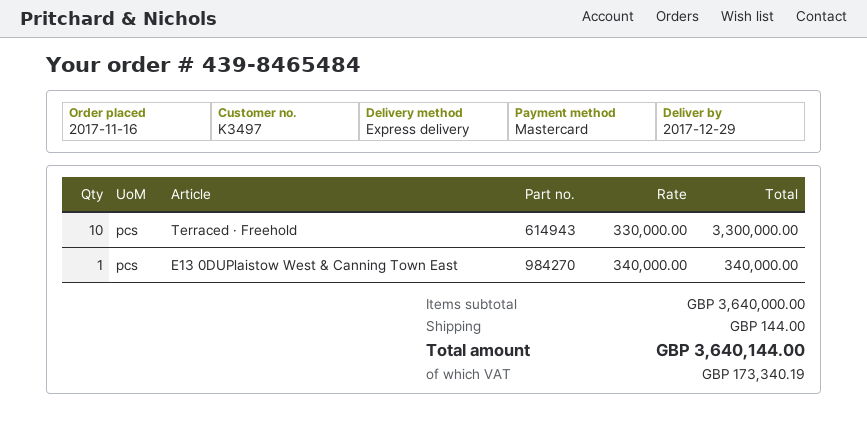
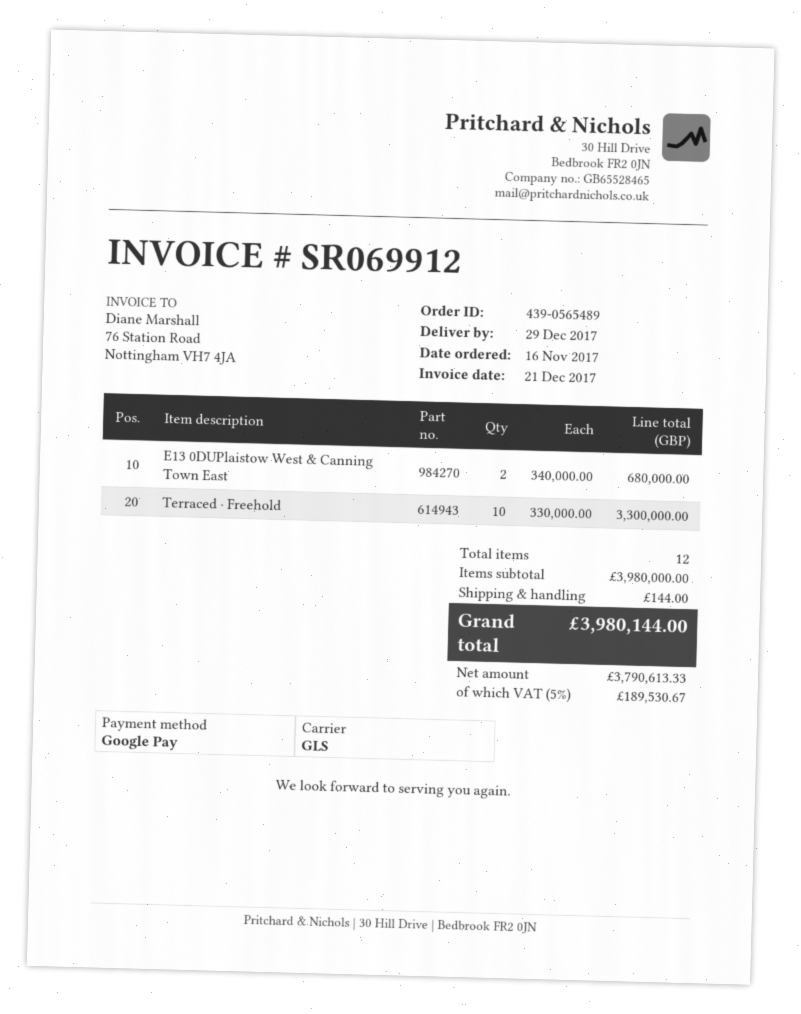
order number: 439-8465484 -> 439-0565489
payment method: Mastercard -> Google Pay
shipping method: express -> GLS
E13 0DUPlaistow West & Canning Town East: 1 x 340000.00 = 340000.00 -> 2 x 340000.00 = 680000.00
subtotal: 3640000.00 -> 3980000.00
tax: 173340.19 -> 189530.67
total: 3640144.00 -> 3980144.00

